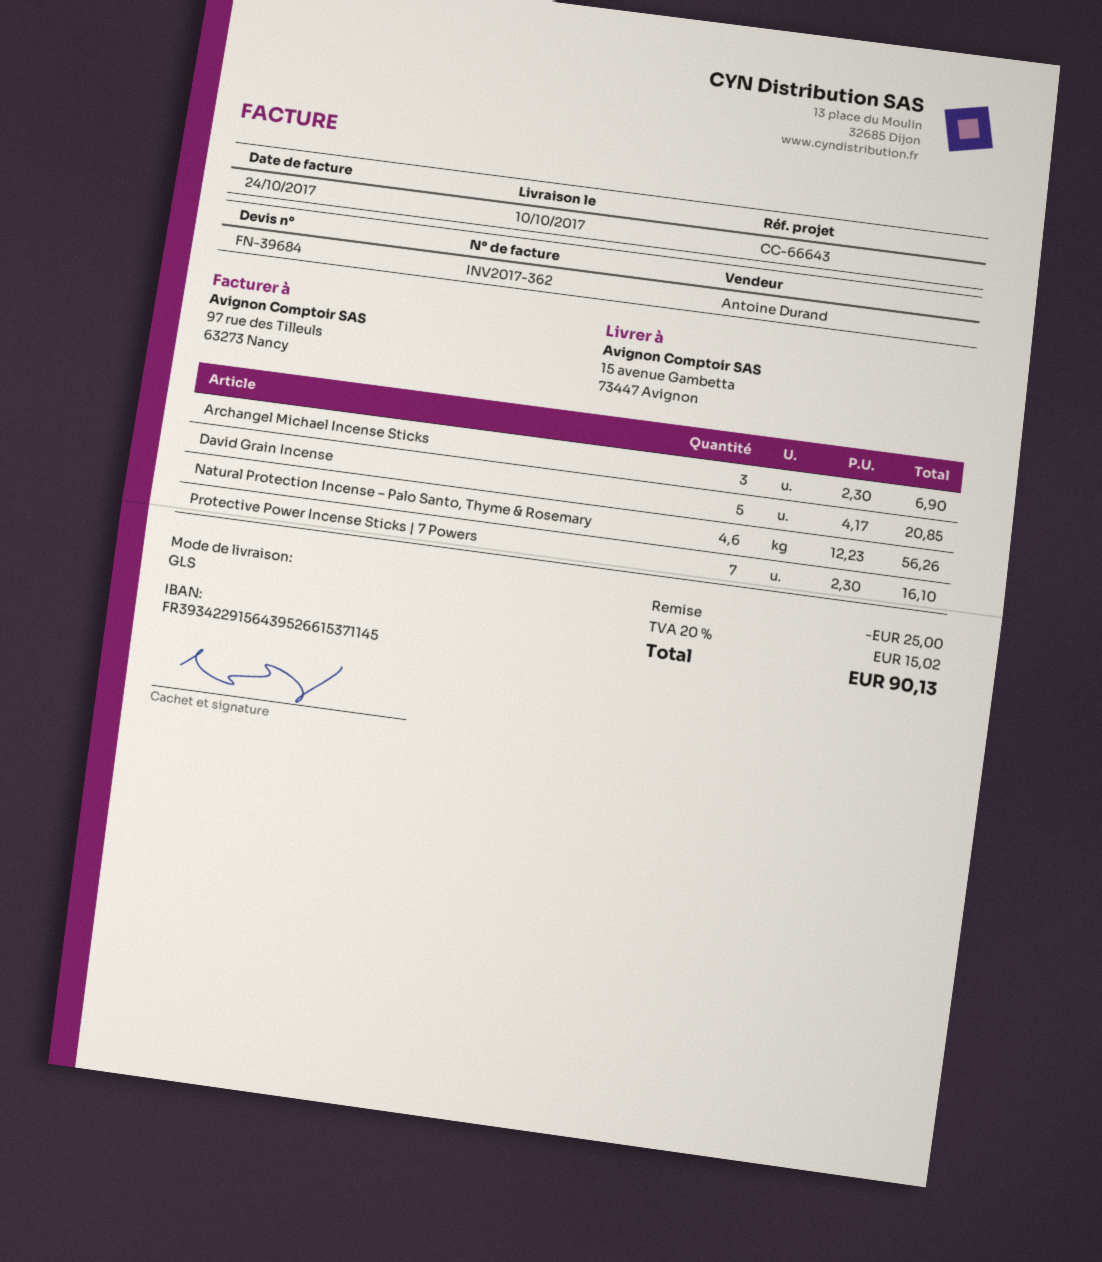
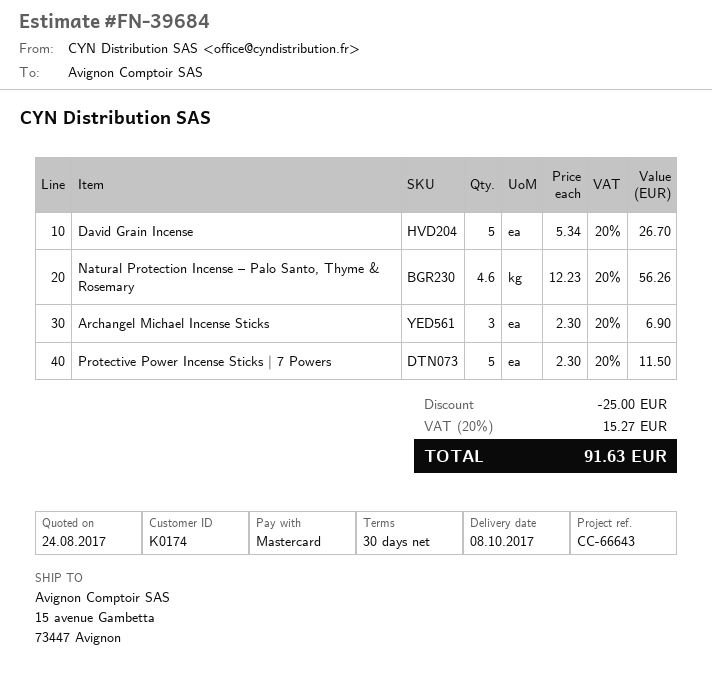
delivery date: 2017-10-10 -> 2017-10-08
David Grain Incense: 5 x 4.17 = 20.85 -> 5 x 5.34 = 26.70
Protective Power Incense Sticks | 7 Powers: 7 x 2.30 = 16.10 -> 5 x 2.30 = 11.50
tax: 20% = 15.02 -> 20% = 15.27
total: 90.13 -> 91.63

